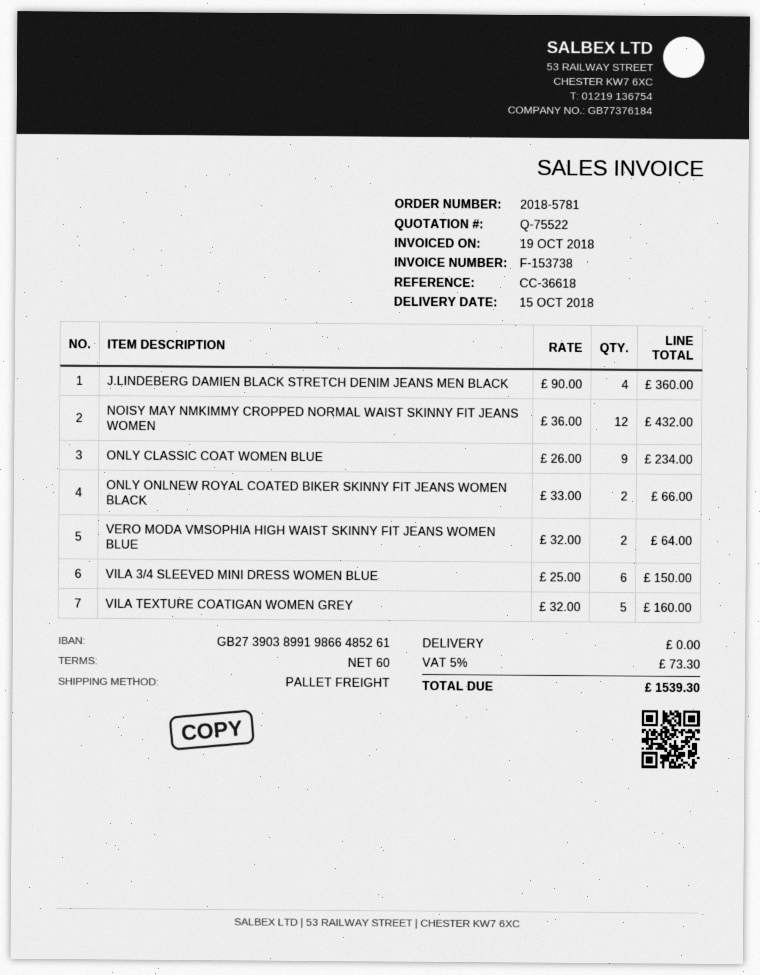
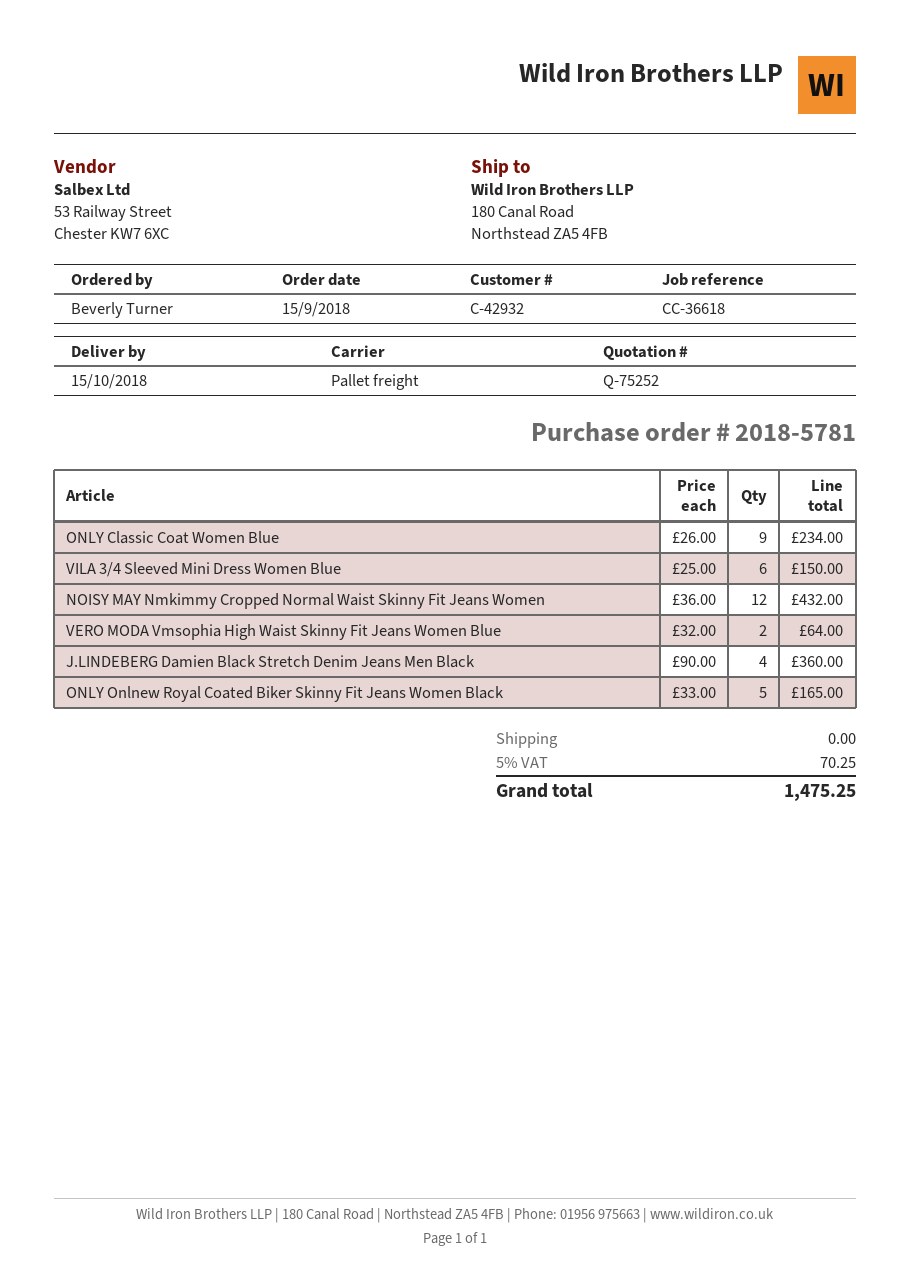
quote number: Q-75522 -> Q-75252
ONLY ONLNEW ROYAL COATED BIKER SKINNY FIT JEANS WOMEN BLACK: 2 x 33.00 = 66.00 -> 5 x 33.00 = 165.00
VILA TEXTURE COATIGAN WOMEN GREY: 5 x 32.00 = 160.00 -> none
tax: 5% = 73.30 -> 5% = 70.25
total: 1539.30 -> 1475.25

